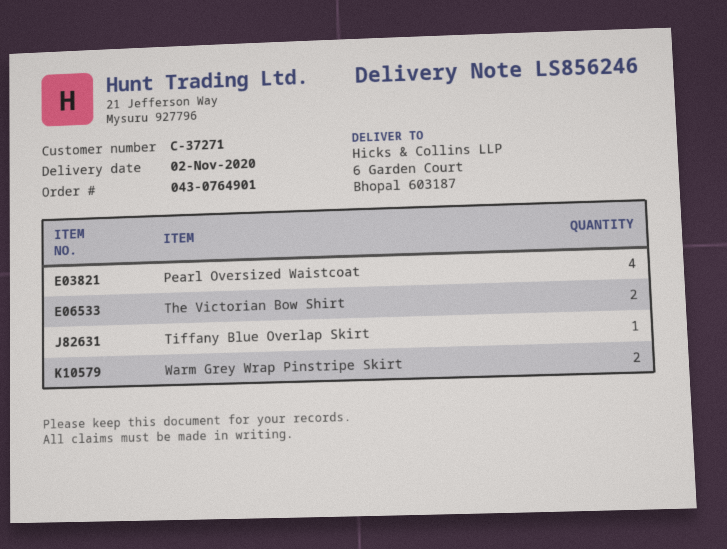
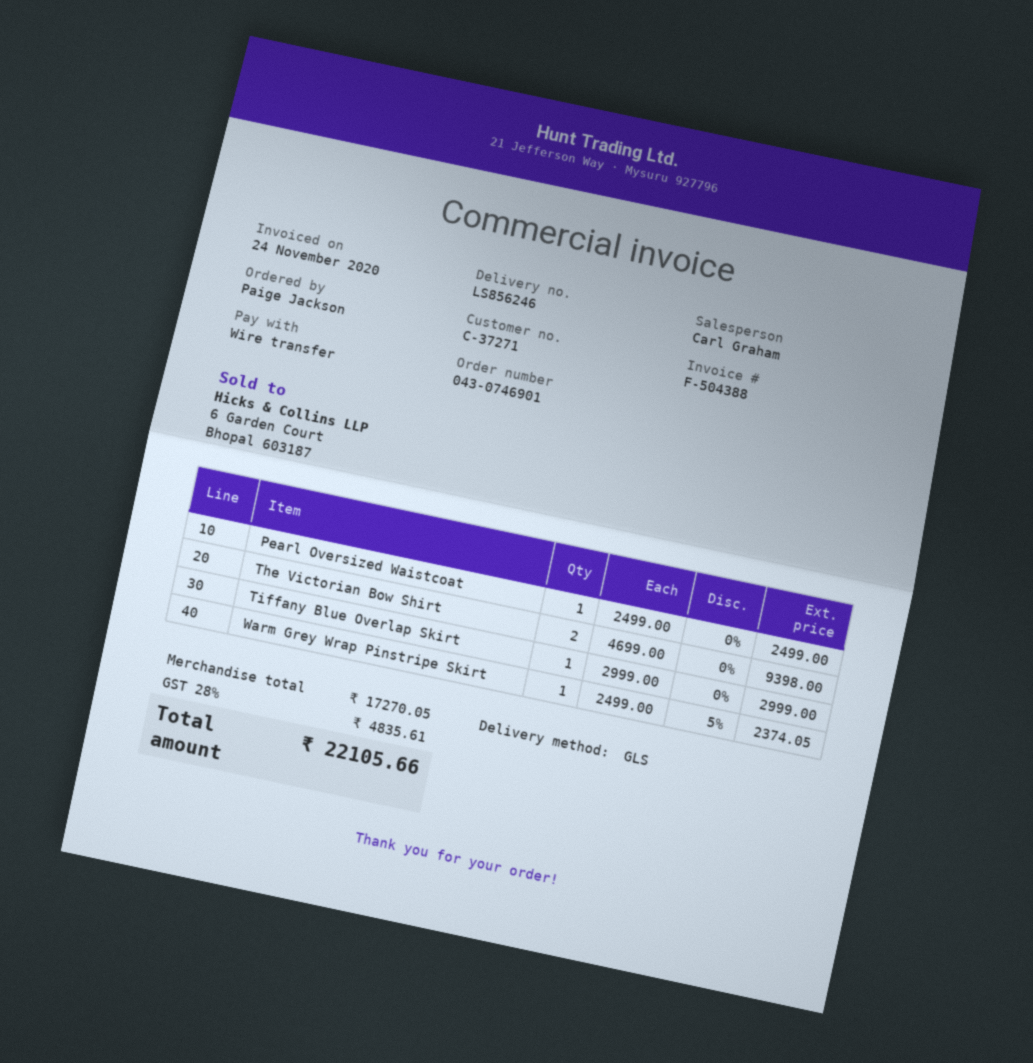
order number: 043-0764901 -> 043-0746901
Pearl Oversized Waistcoat: 4 -> 1
Warm Grey Wrap Pinstripe Skirt: 2 -> 1

